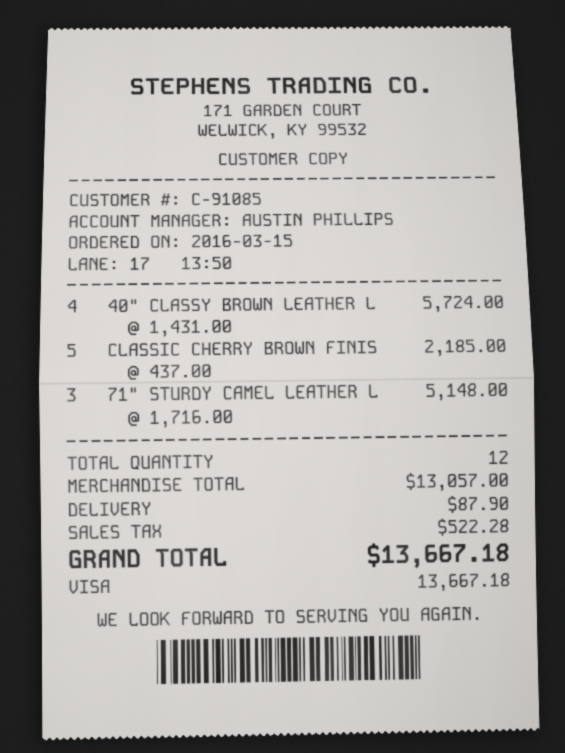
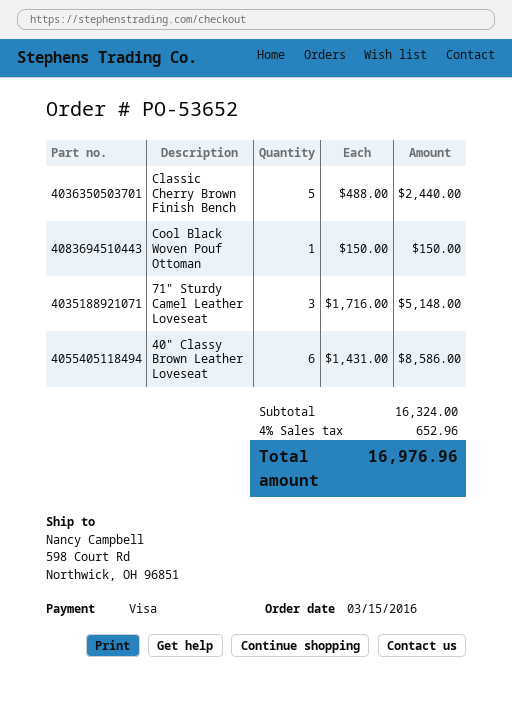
40" CLASSY BROWN LEATHER L: 4 x 1431.00 = 5724.00 -> 6 x 1431.00 = 8586.00
CLASSIC CHERRY BROWN FINIS: 5 x 437.00 = 2185.00 -> 5 x 488.00 = 2440.00
Cool Black Woven Pouf Ottoman: none -> 1 x 150.00 = 150.00
subtotal: 13057.00 -> 16324.00
shipping: 87.90 -> none
tax: 522.28 -> 652.96
total: 13667.18 -> 16976.96

